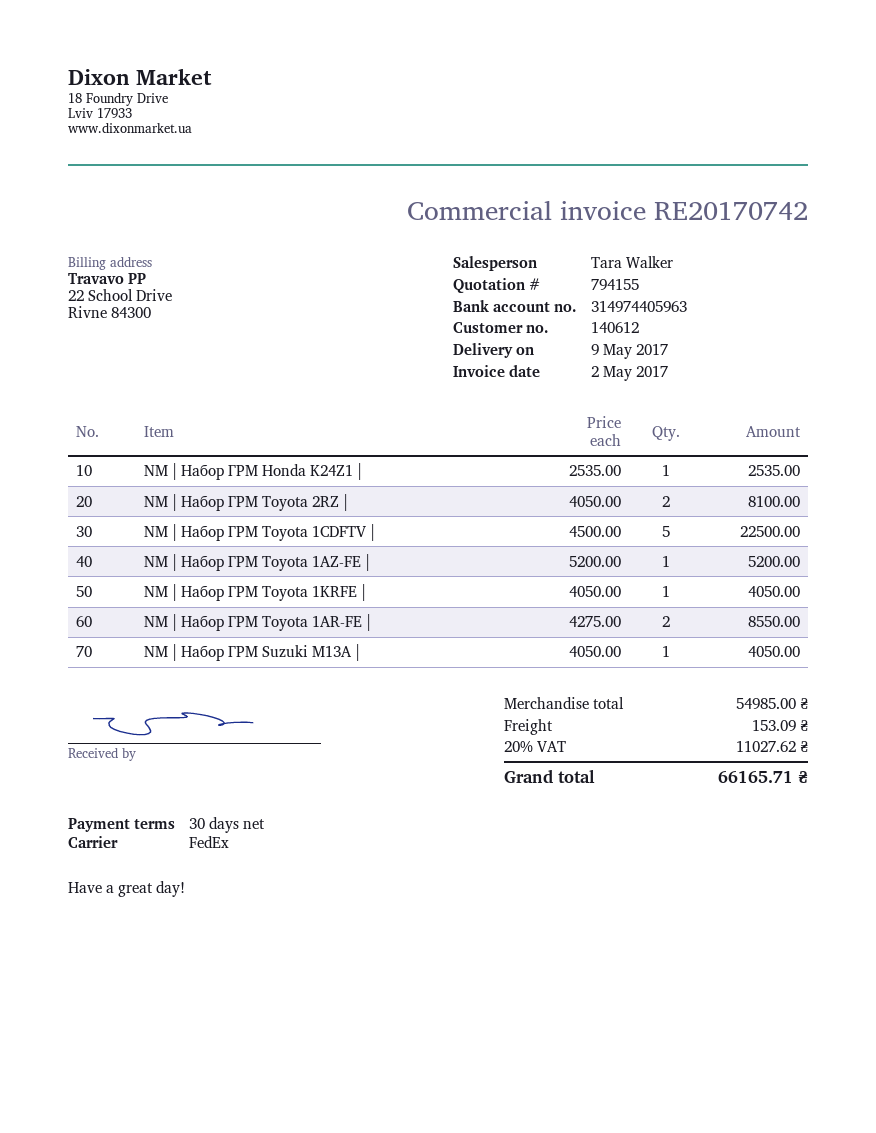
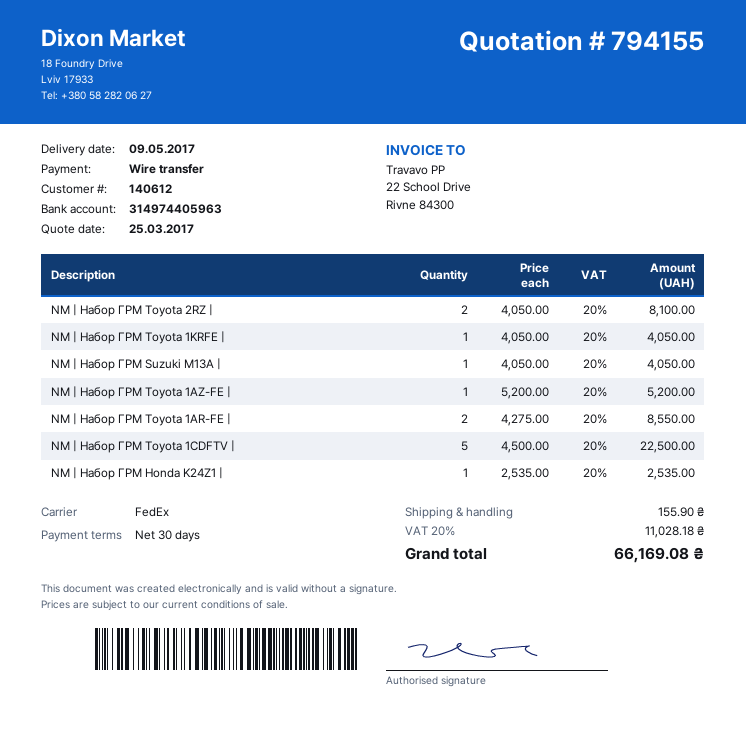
shipping: 153.09 -> 155.90
tax: 20% = 11027.62 -> 20% = 11028.18
total: 66165.71 -> 66169.08

